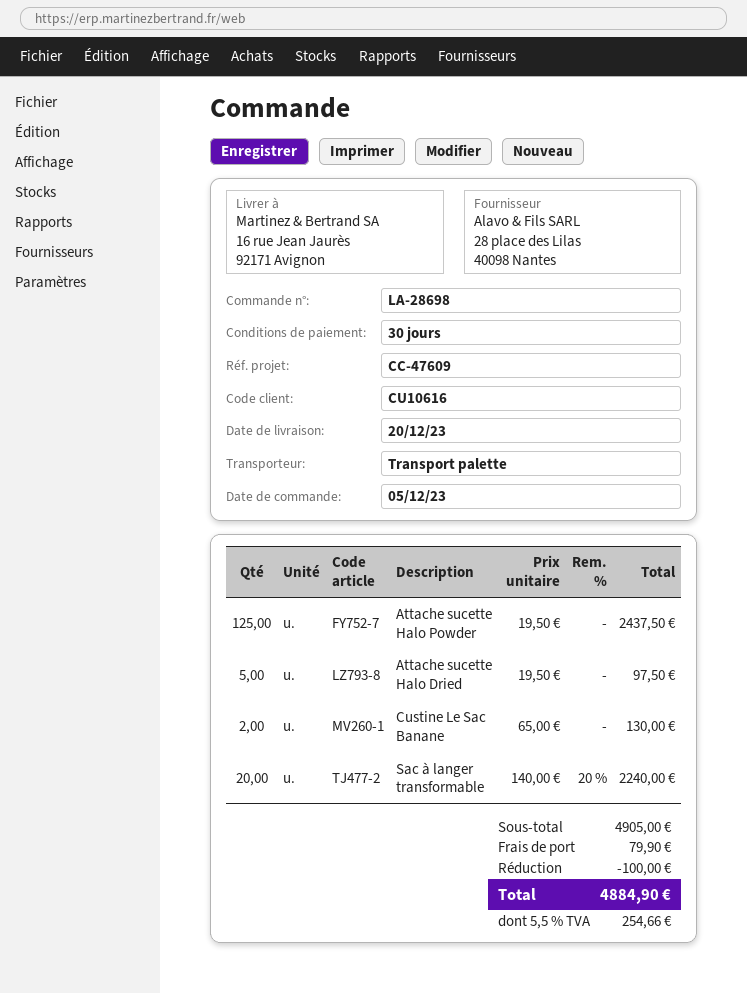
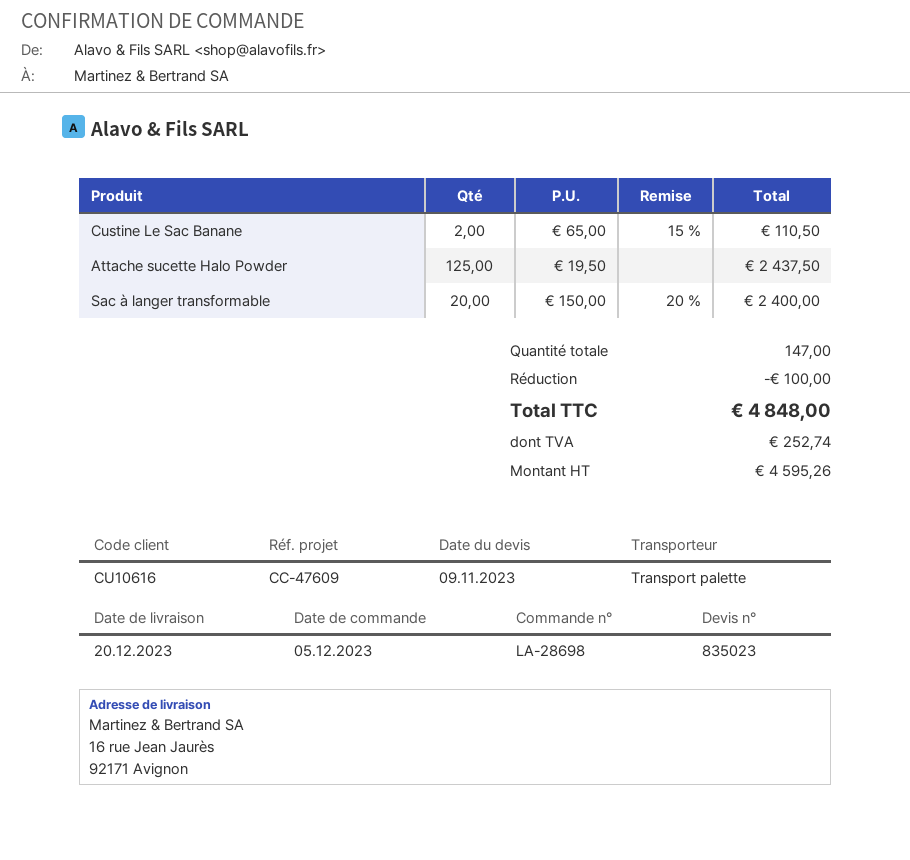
Attache sucette Halo Dried: 5 x 19.50 = 97.50 -> none
Custine Le Sac Banane: 2 x 65.00 = 130.00 -> 2 x 65.00 - 15% = 110.50
Sac à langer transformable: 20 x 140.00 - 20% = 2240.00 -> 20 x 150.00 - 20% = 2400.00
shipping: 79.90 -> none
tax: 254.66 -> 252.74
total: 4884.90 -> 4848.00

